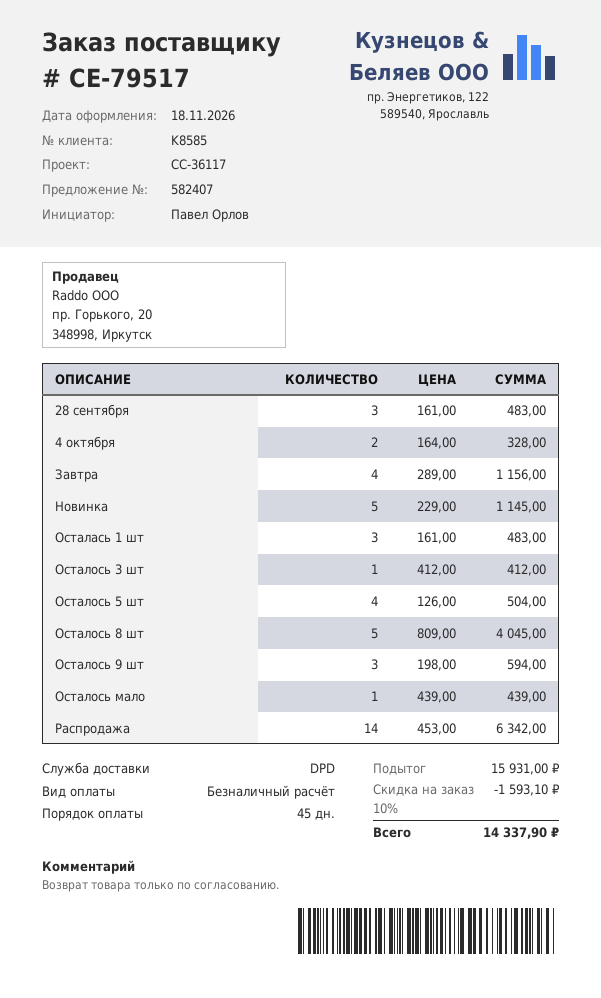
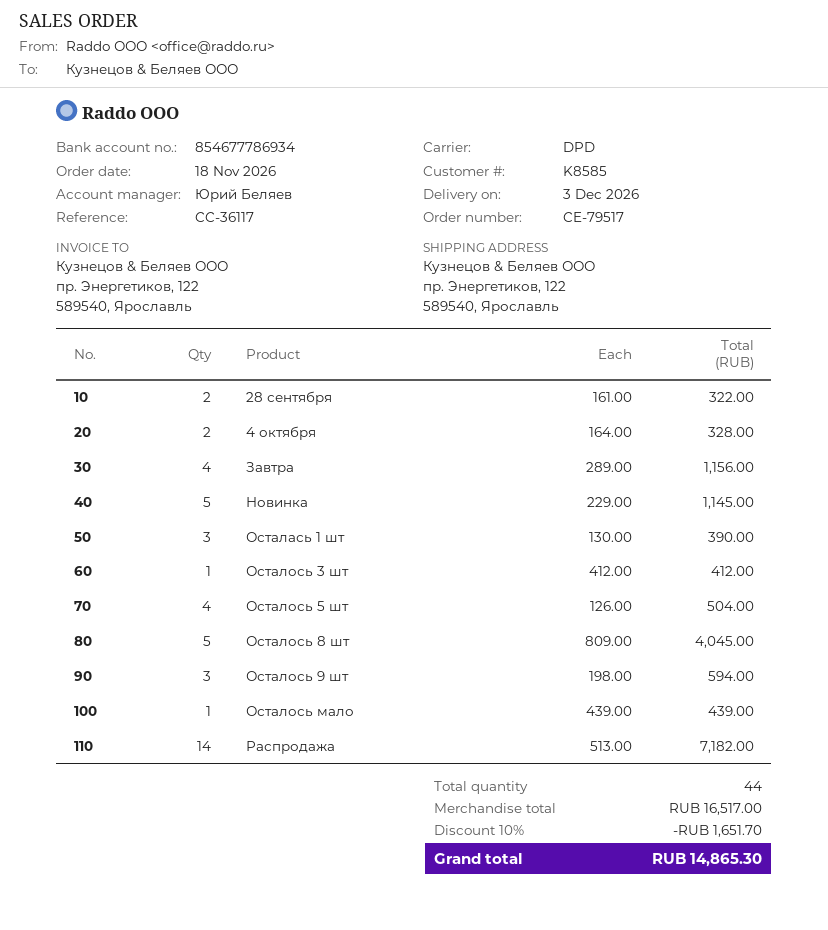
28 сентября: 3 x 161.00 = 483.00 -> 2 x 161.00 = 322.00
Осталась 1 шт: 3 x 161.00 = 483.00 -> 3 x 130.00 = 390.00
Распродажа: 14 x 453.00 = 6342.00 -> 14 x 513.00 = 7182.00
subtotal: 15931.00 -> 16517.00
discount: 10% = 1593.10 -> 10% = 1651.70
total: 14337.90 -> 14865.30

